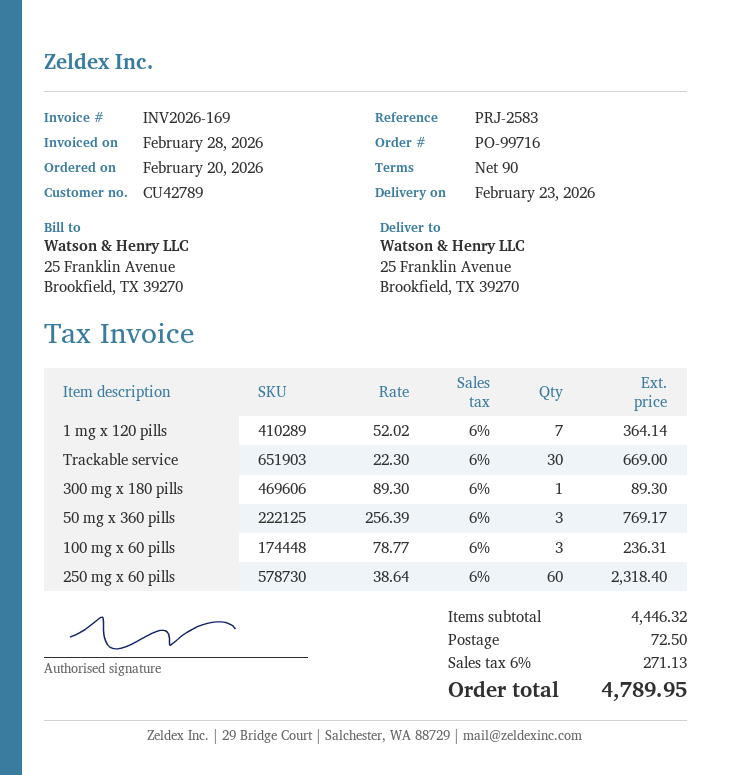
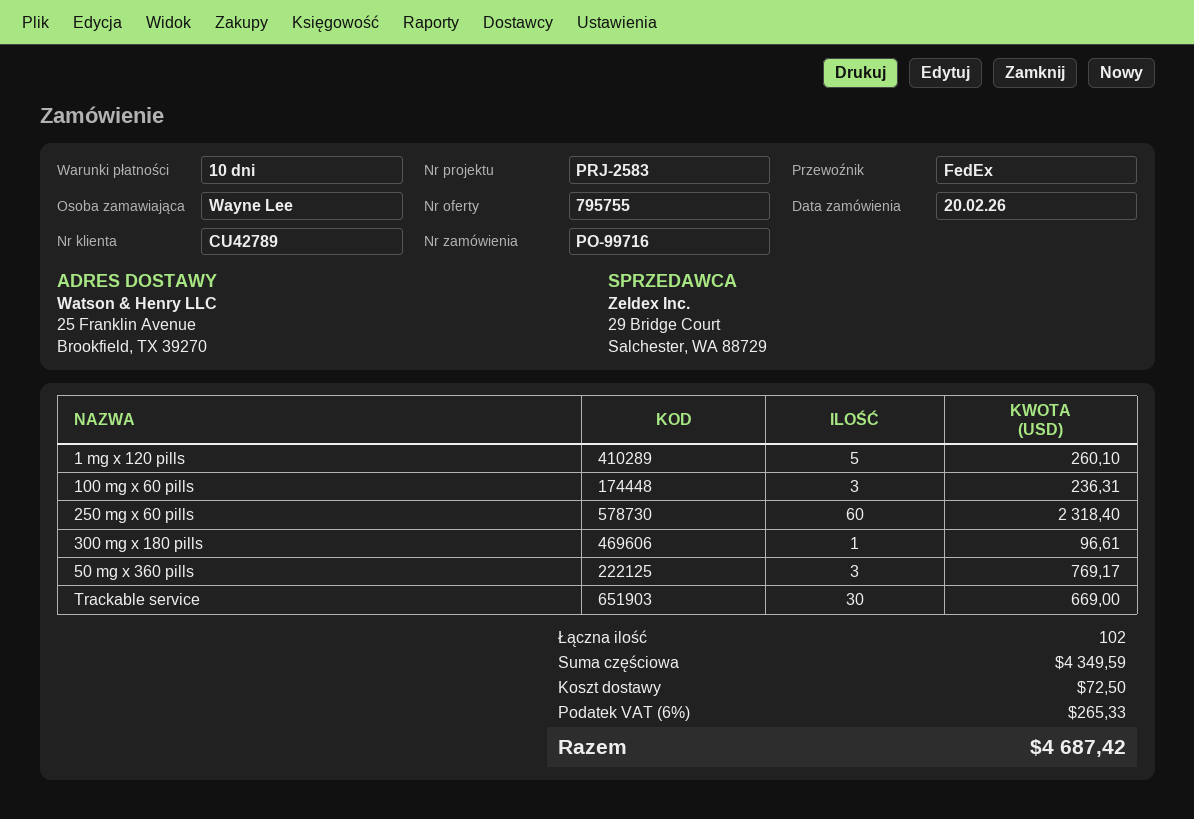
payment terms: 90 days -> 10 days
1 mg x 120 pills: 7 for 364.14 -> 5 for 260.10
300 mg x 180 pills: 1 for 89.30 -> 1 for 96.61
subtotal: 4446.32 -> 4349.59
tax: 6% = 271.13 -> 6% = 265.33
total: 4789.95 -> 4687.42

